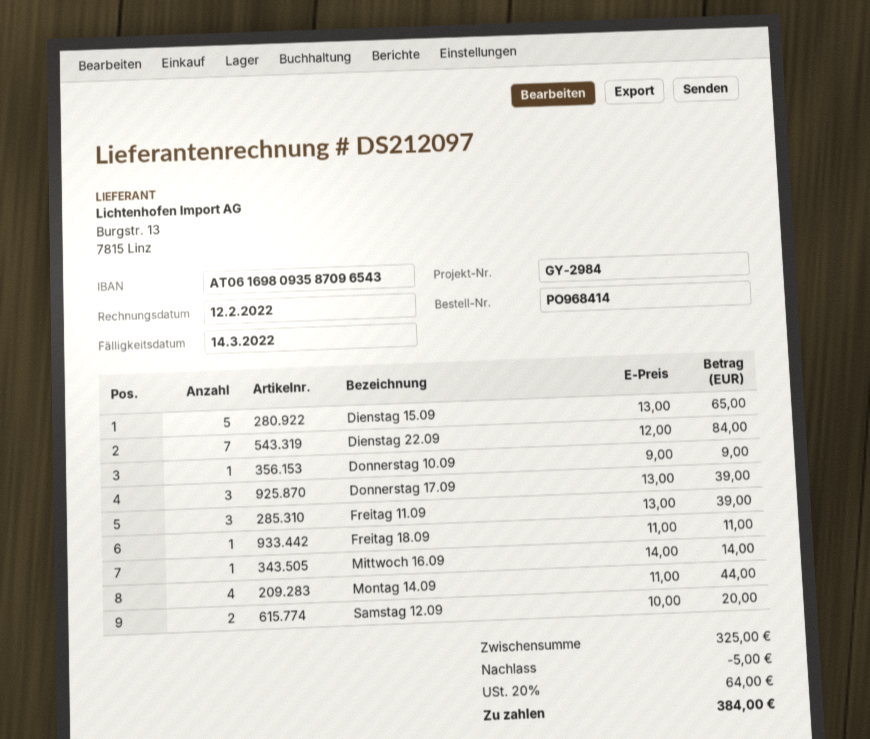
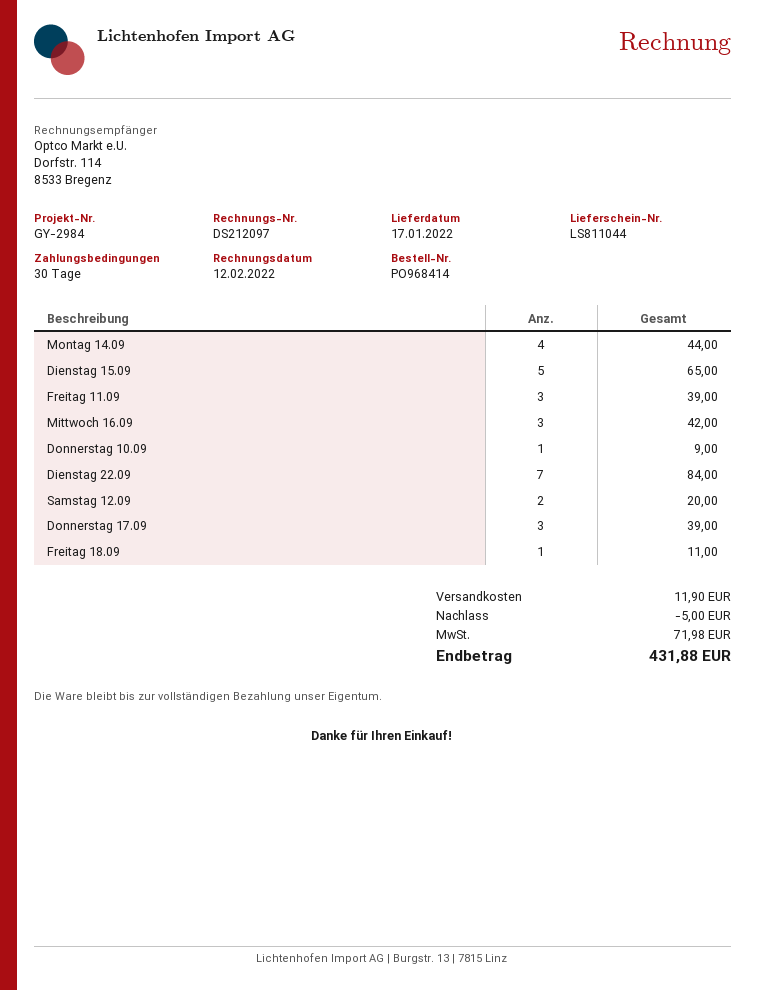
Mittwoch 16.09: 1 for 14.00 -> 3 for 42.00
shipping: none -> 11.90
tax: 64.00 -> 71.98
total: 384.00 -> 431.88

